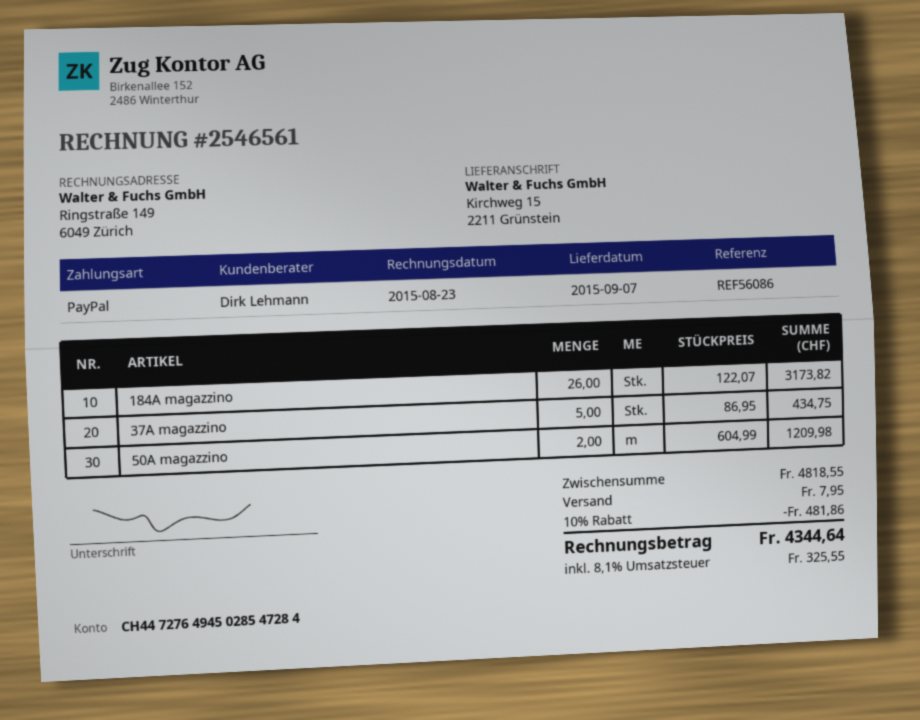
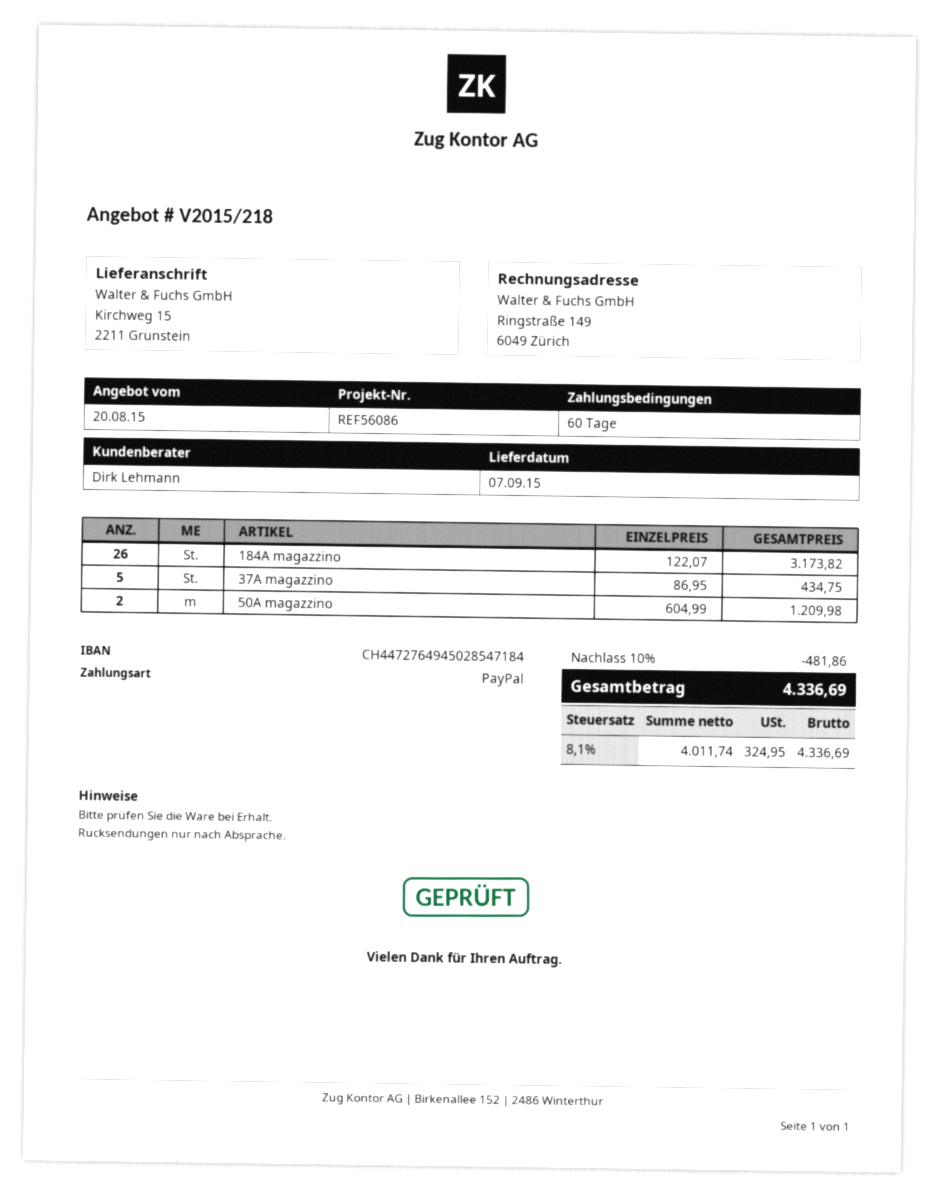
bank account: CH4472764945028547284 -> CH4472764945028547184
shipping: 7.95 -> none
tax: 8.1% = 325.55 -> 8.1% = 324.95
total: 4344.64 -> 4336.69

